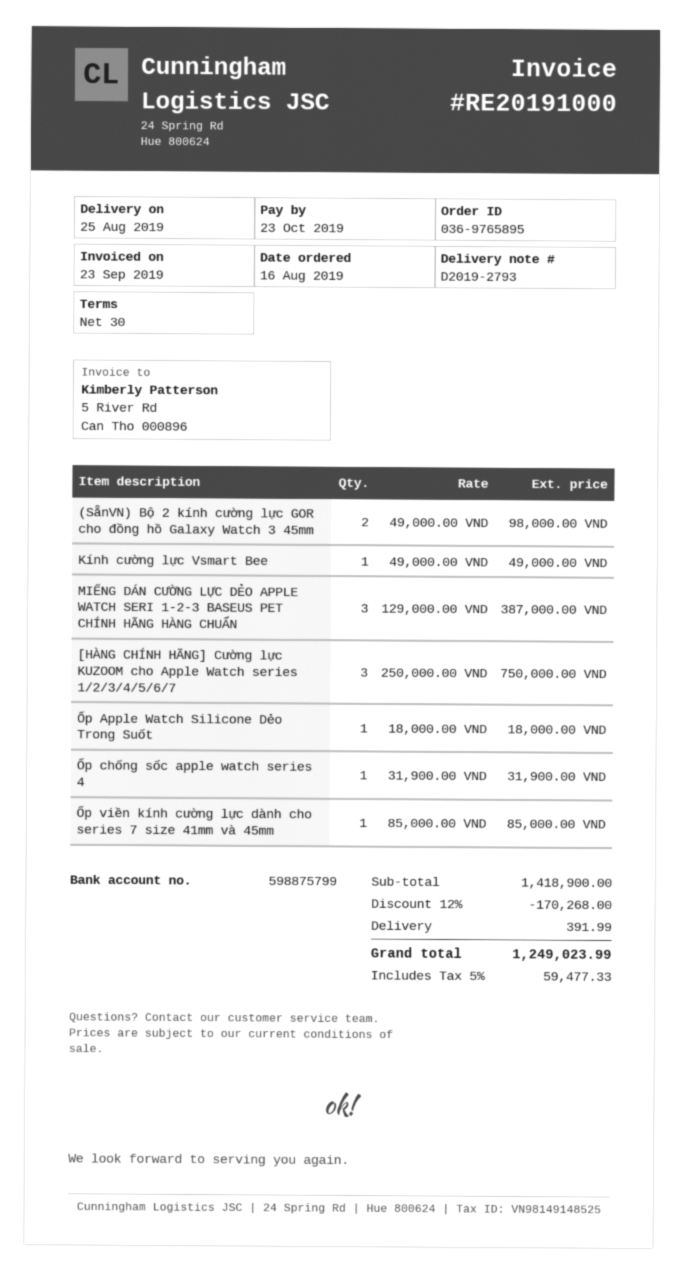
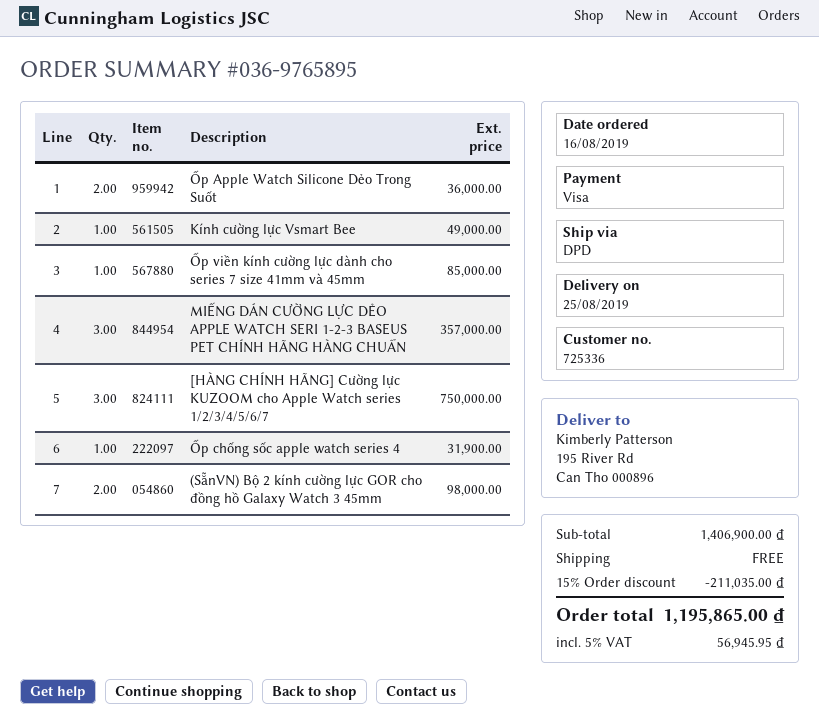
MIẾNG DÁN CƯỜNG LỰC DẺO APPLE WATCH SERI 1-2-3 BASEUS PET CHÍNH HÃNG HÀNG CHUẨN: 3 for 387000.00 -> 3 for 357000.00
Ốp Apple Watch Silicone Dẻo Trong Suốt: 1 for 18000.00 -> 2 for 36000.00
subtotal: 1418900.00 -> 1406900.00
discount: 12% = 170268.00 -> 15% = 211035.00
shipping: 391.99 -> 0.00
tax: 5% = 59477.33 -> 5% = 56945.95
total: 1249023.99 -> 1195865.00

